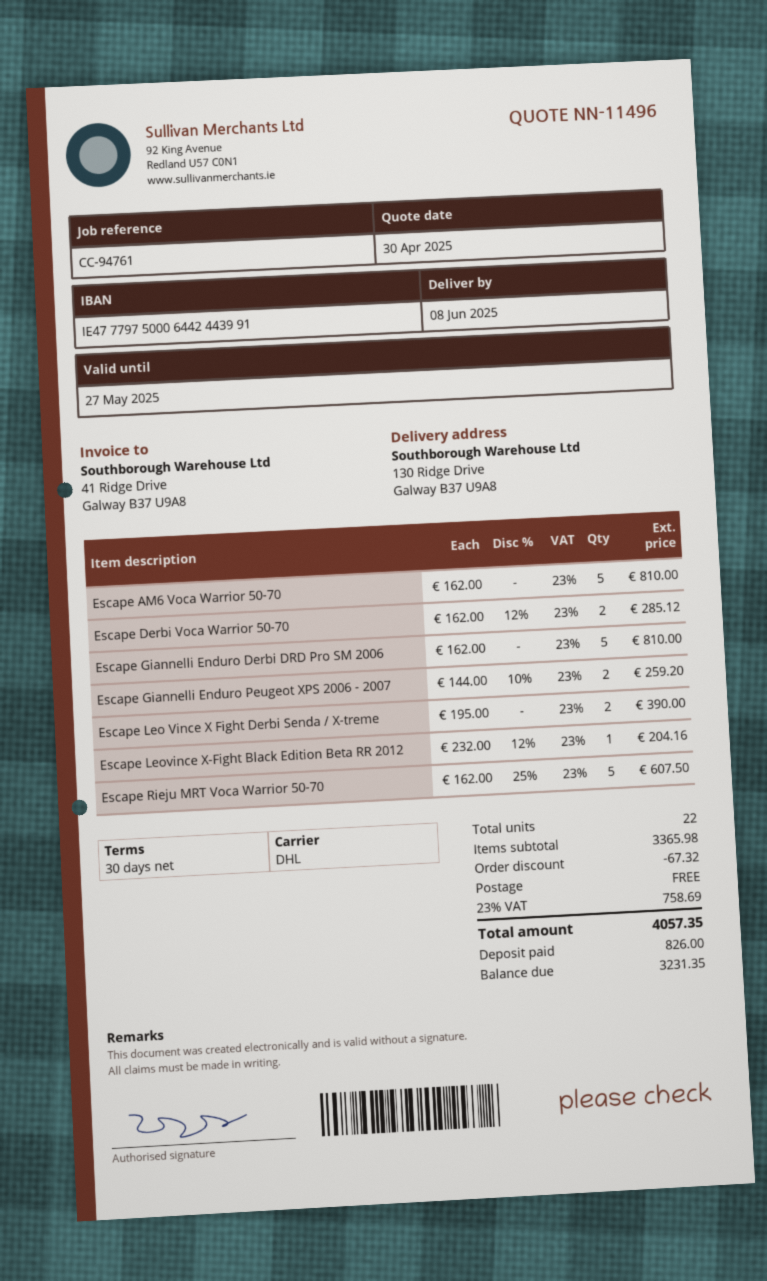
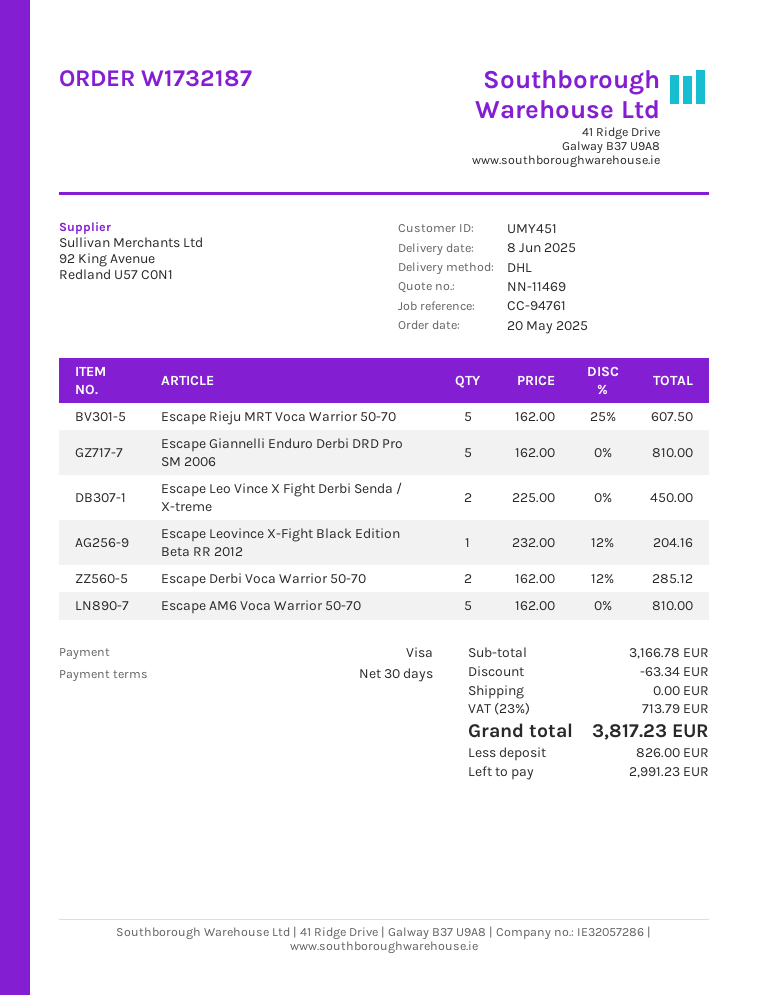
quote number: NN-11496 -> NN-11469
Escape Giannelli Enduro Peugeot XPS 2006 - 2007: 2 x 144.00 - 10% = 259.20 -> none
Escape Leo Vince X Fight Derbi Senda / X-treme: 2 x 195.00 = 390.00 -> 2 x 225.00 = 450.00
subtotal: 3365.98 -> 3166.78
discount: 67.32 -> 63.34
tax: 23% = 758.69 -> 23% = 713.79
total: 4057.35 -> 3817.23
balance: 3231.35 -> 2991.23

